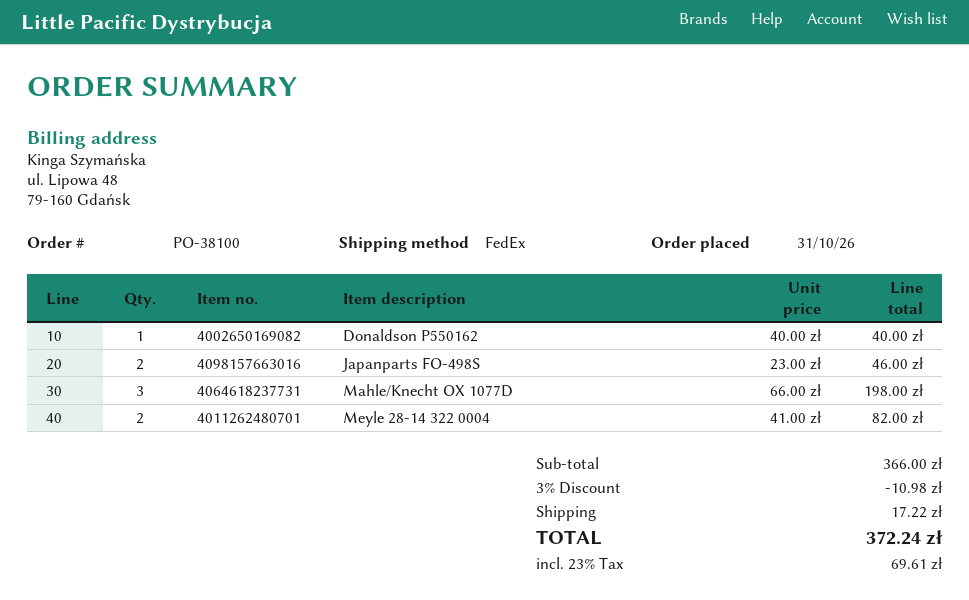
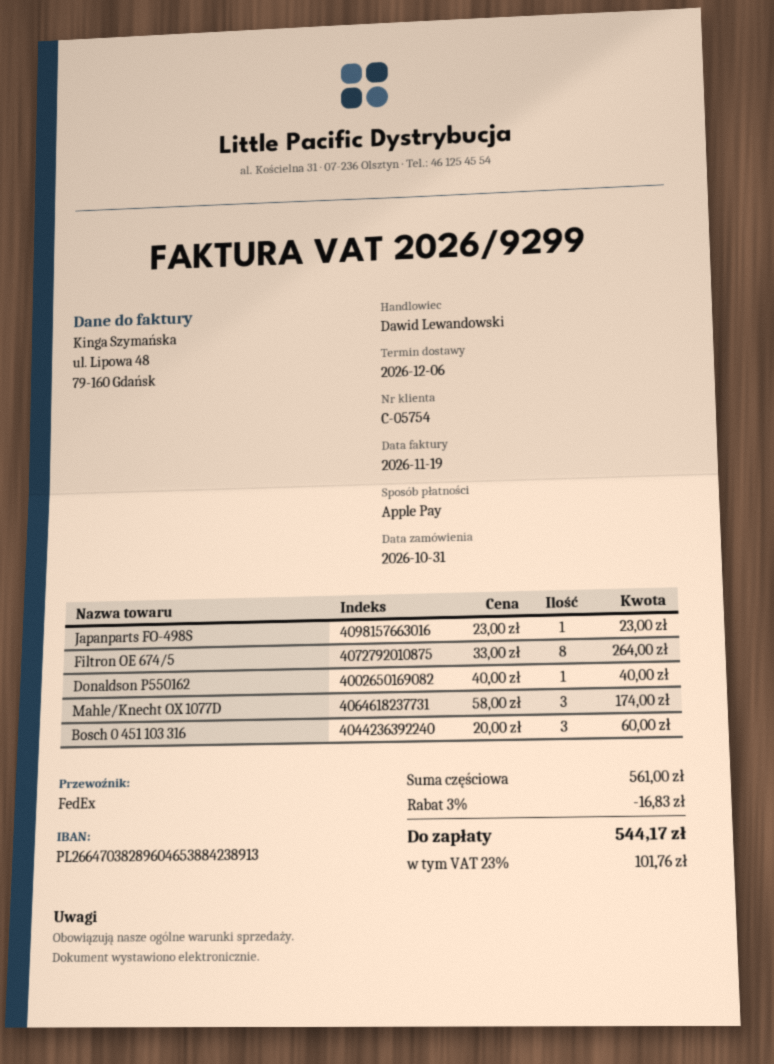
Japanparts FO-498S: 2 x 23.00 = 46.00 -> 1 x 23.00 = 23.00
Mahle/Knecht OX 1077D: 3 x 66.00 = 198.00 -> 3 x 58.00 = 174.00
Meyle 28-14 322 0004: 2 x 41.00 = 82.00 -> none
Filtron OE 674/5: none -> 8 x 33.00 = 264.00
Bosch 0 451 103 316: none -> 3 x 20.00 = 60.00
subtotal: 366.00 -> 561.00
discount: 3% = 10.98 -> 3% = 16.83
shipping: 17.22 -> none
tax: 23% = 69.61 -> 23% = 101.76
total: 372.24 -> 544.17

